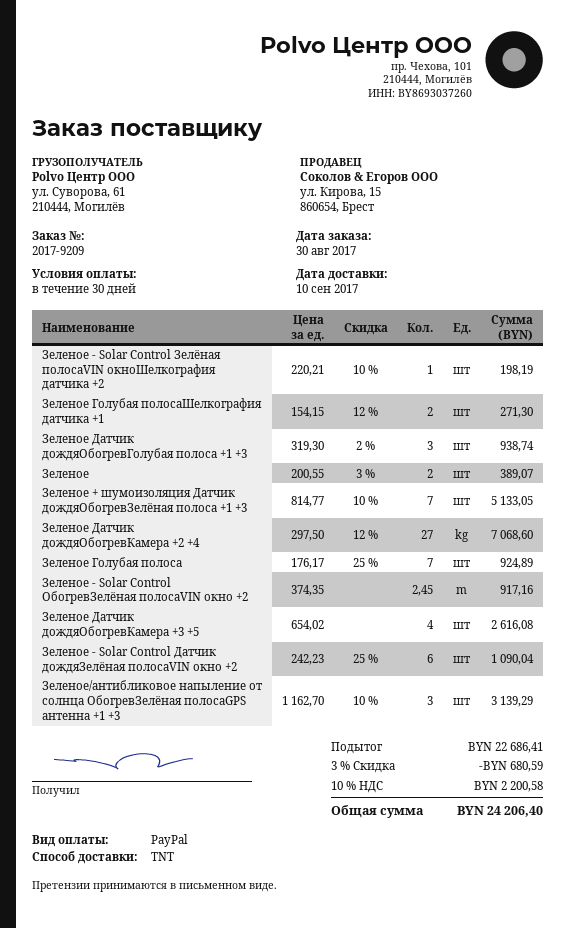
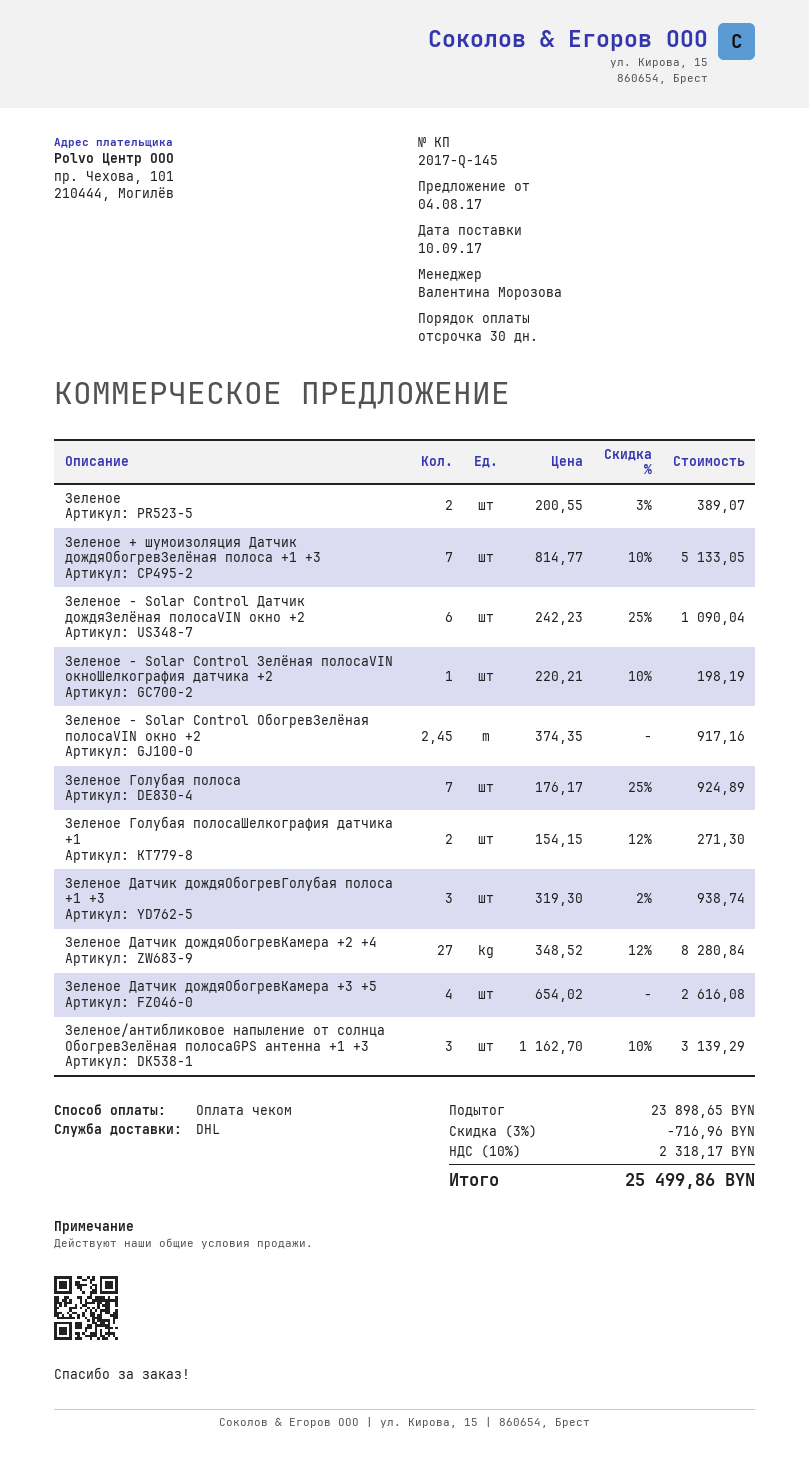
payment method: PayPal -> cheque
shipping method: TNT -> DHL
Зеленое Датчик дождяОбогревКамера +2 +4: 27 x 297.50 - 12% = 7068.60 -> 27 x 348.52 - 12% = 8280.84
subtotal: 22686.41 -> 23898.65
discount: 3% = 680.59 -> 3% = 716.96
tax: 10% = 2200.58 -> 10% = 2318.17
total: 24206.40 -> 25499.86

